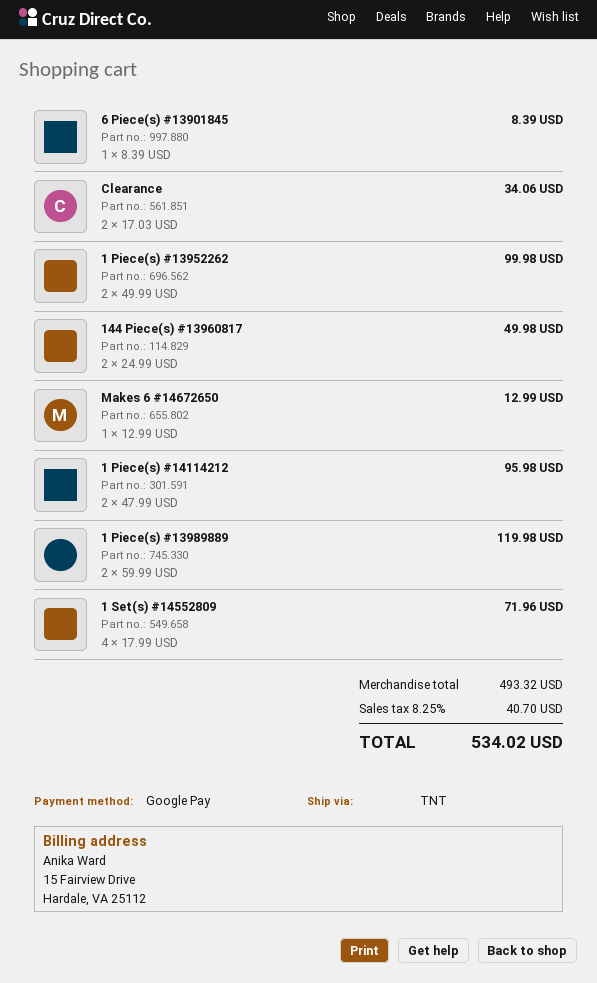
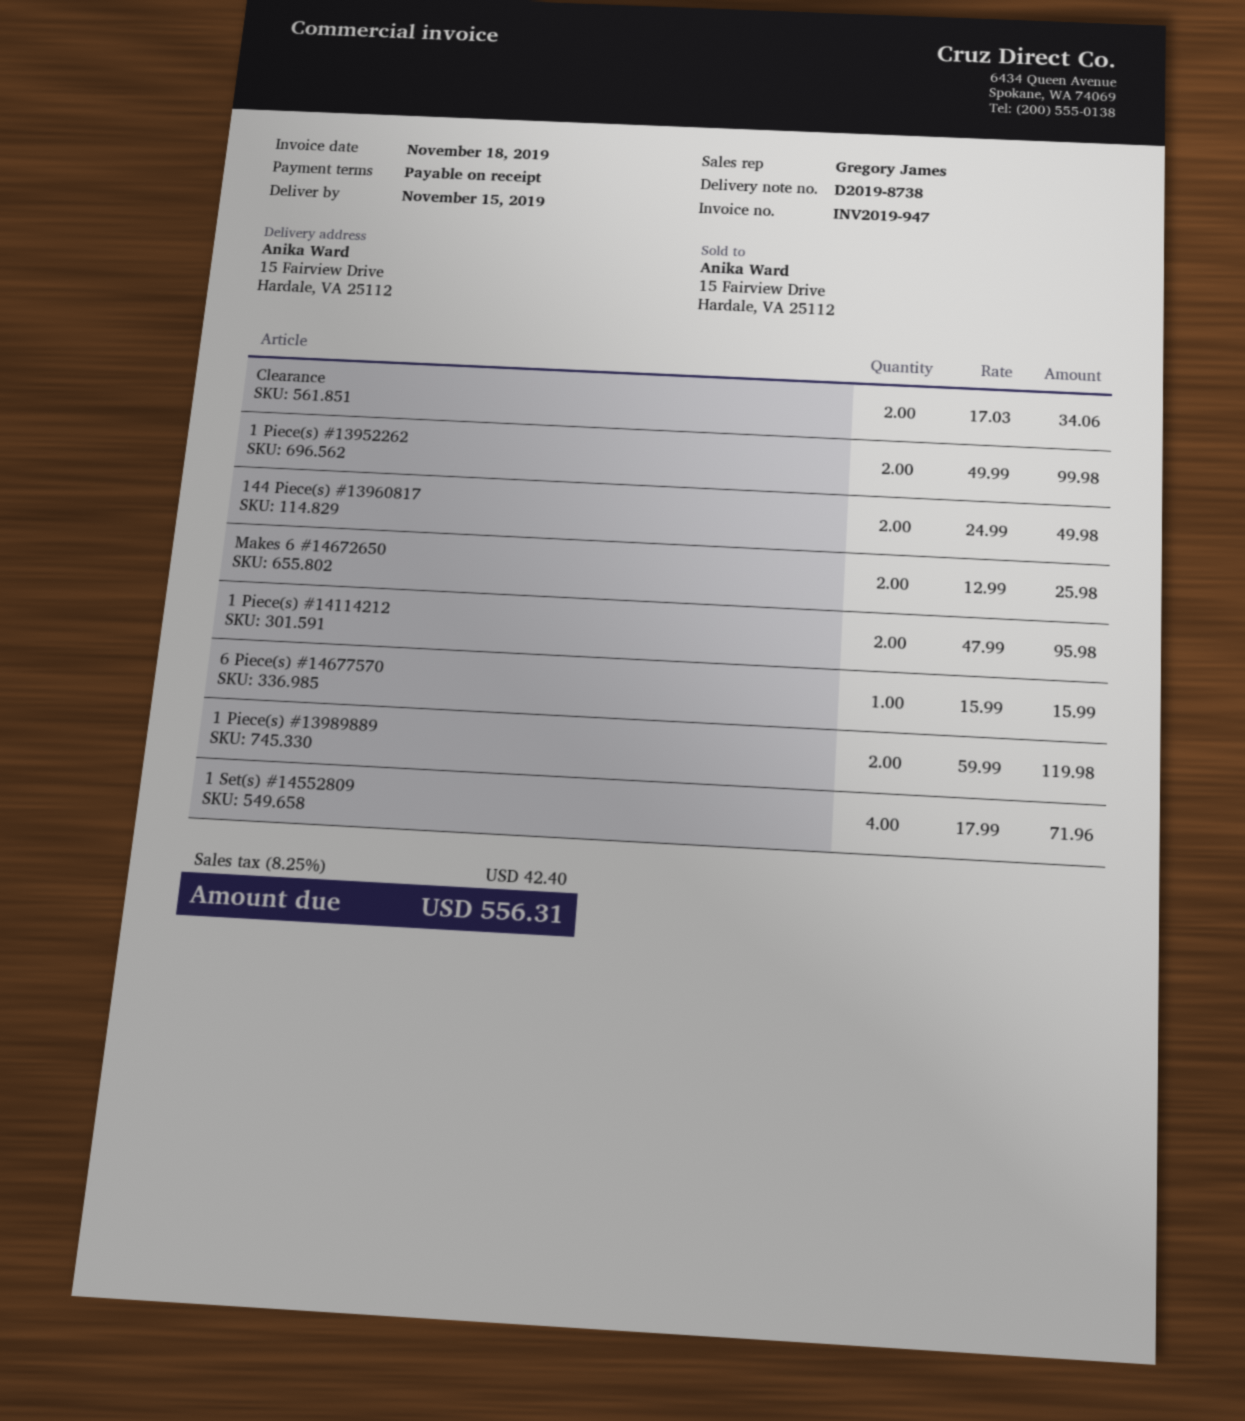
6 Piece(s) #13901845: 1 x 8.39 = 8.39 -> none
Makes 6 #14672650: 1 x 12.99 = 12.99 -> 2 x 12.99 = 25.98
6 Piece(s) #14677570: none -> 1 x 15.99 = 15.99
tax: 8.25% = 40.70 -> 8.25% = 42.40
total: 534.02 -> 556.31

